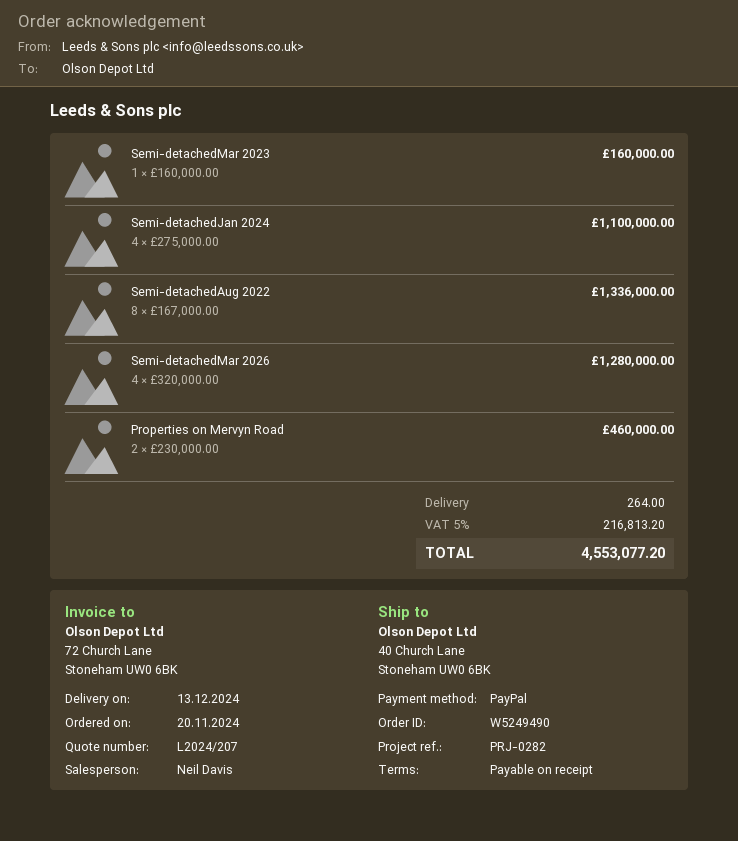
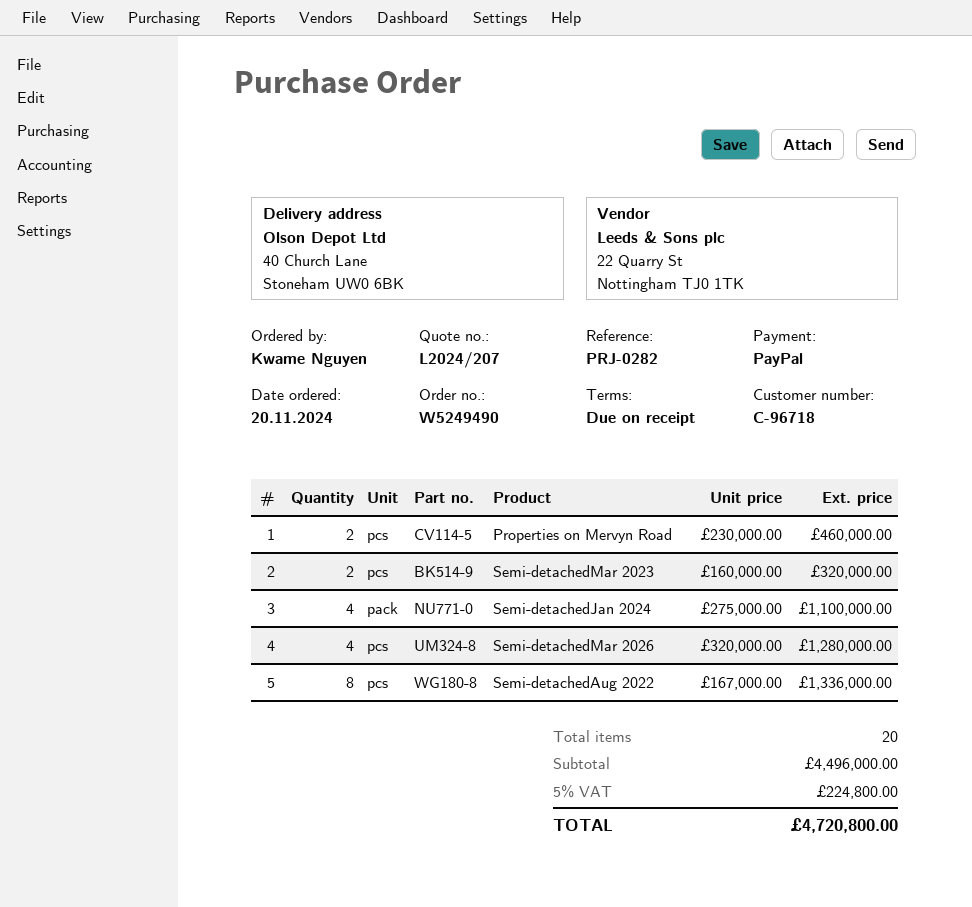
Semi-detachedMar 2023: 1 x 160000.00 = 160000.00 -> 2 x 160000.00 = 320000.00
shipping: 264.00 -> none
tax: 5% = 216813.20 -> 5% = 224800.00
total: 4553077.20 -> 4720800.00

